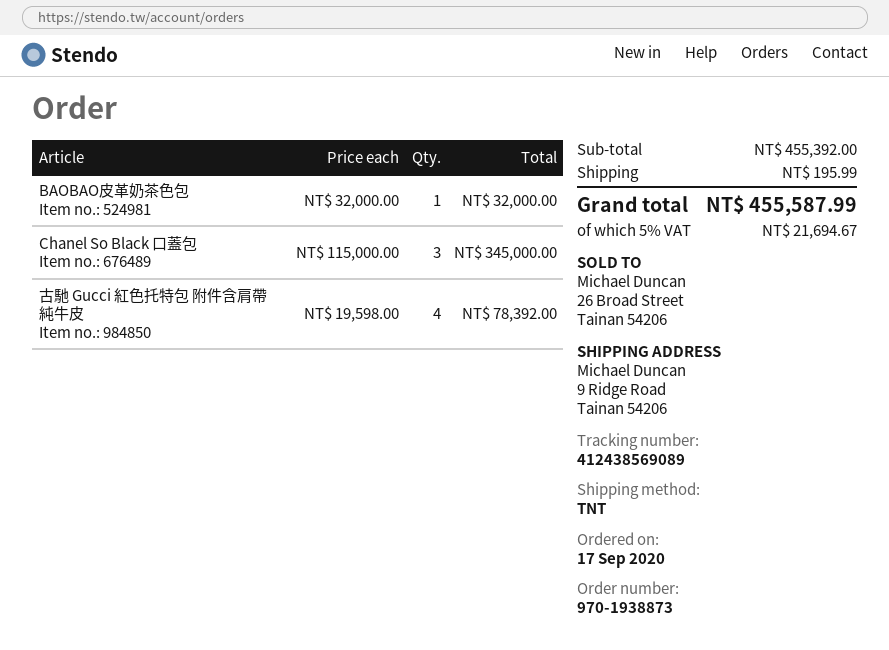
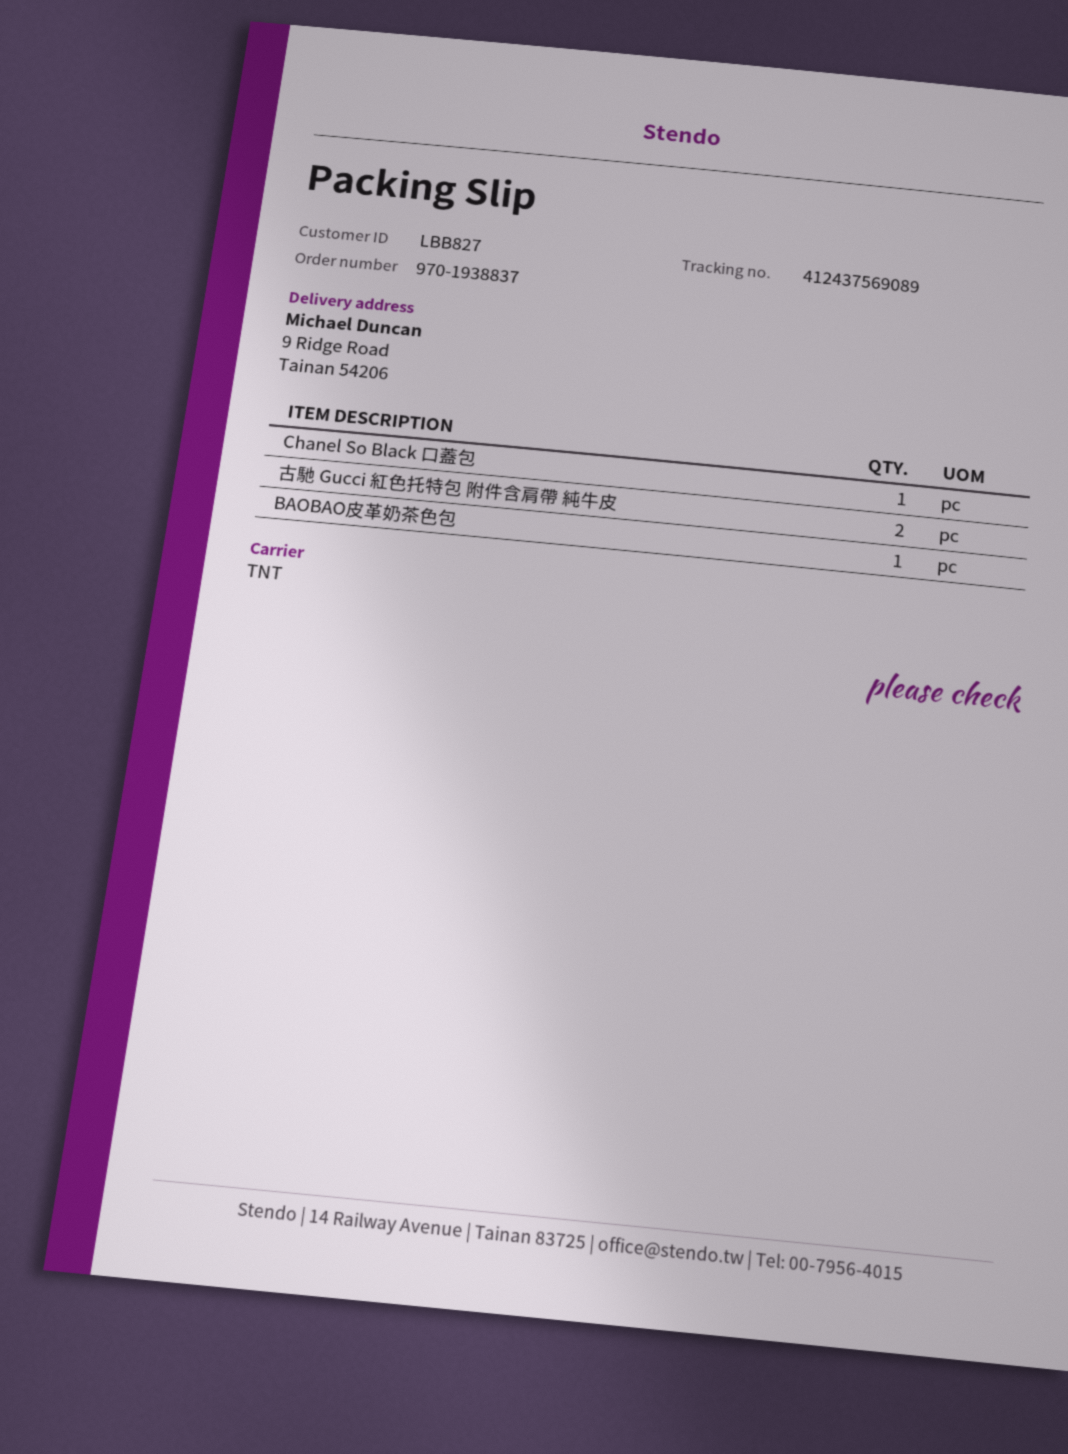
order number: 970-1938873 -> 970-1938837
tracking number: 412438569089 -> 412437569089
Chanel So Black 口蓋包: 3 -> 1
古馳 Gucci 紅色托特包 附件含肩帶 純牛皮: 4 -> 2

